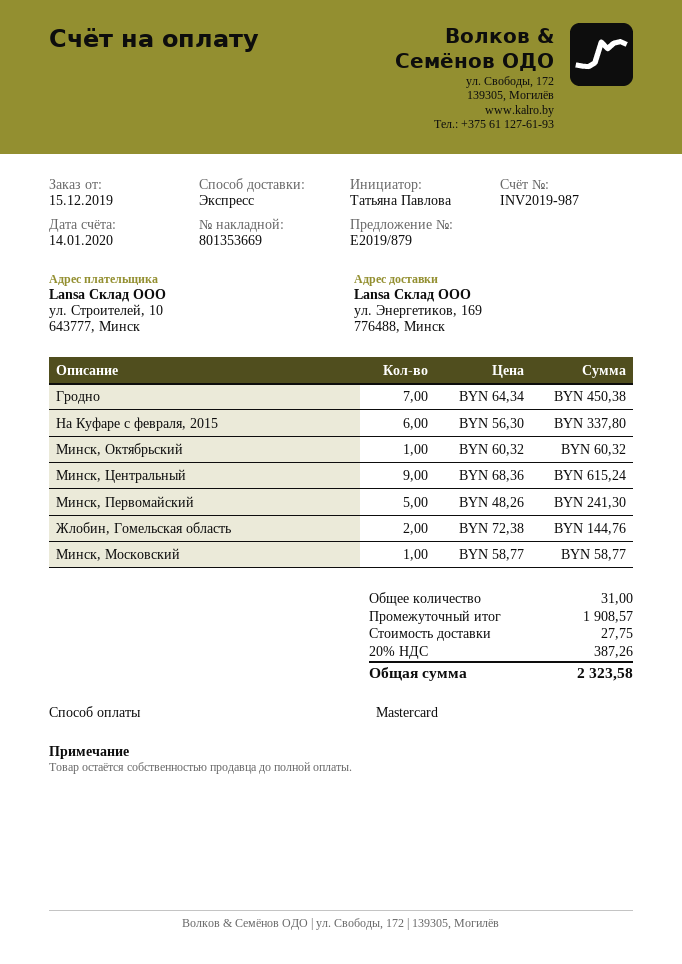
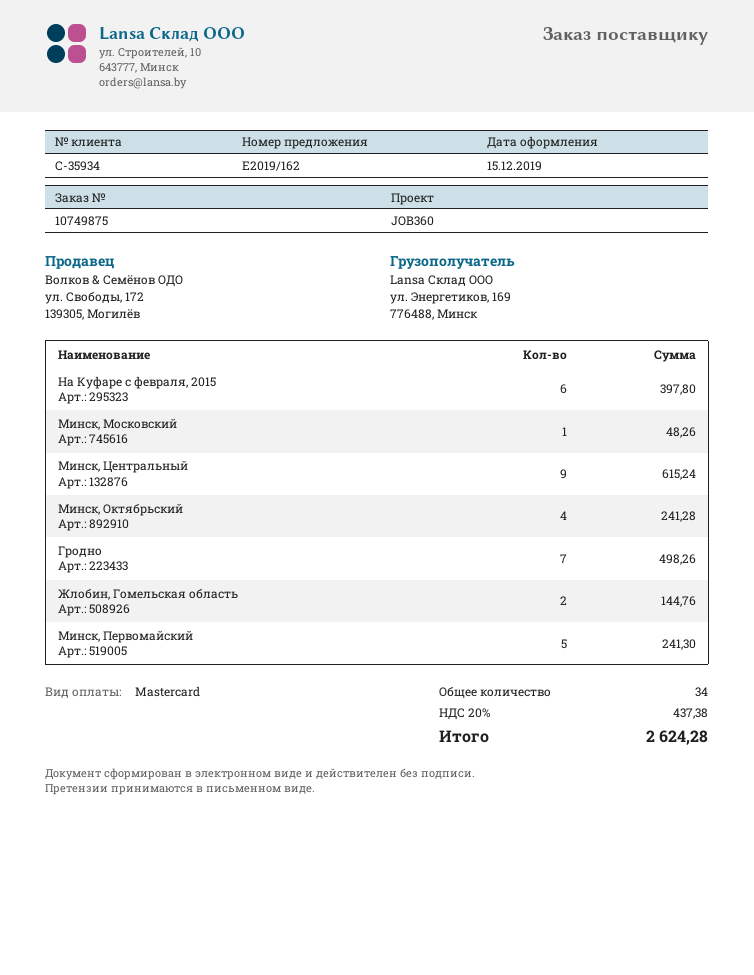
quote number: E2019/879 -> E2019/162
Гродно: 7 for 450.38 -> 7 for 498.26
На Куфаре с февраля, 2015: 6 for 337.80 -> 6 for 397.80
Минск, Октябрьский: 1 for 60.32 -> 4 for 241.28
Минск, Московский: 1 for 58.77 -> 1 for 48.26
total quantity: 31 -> 34
shipping: 27.75 -> none
tax: 20% = 387.26 -> 20% = 437.38
total: 2323.58 -> 2624.28

